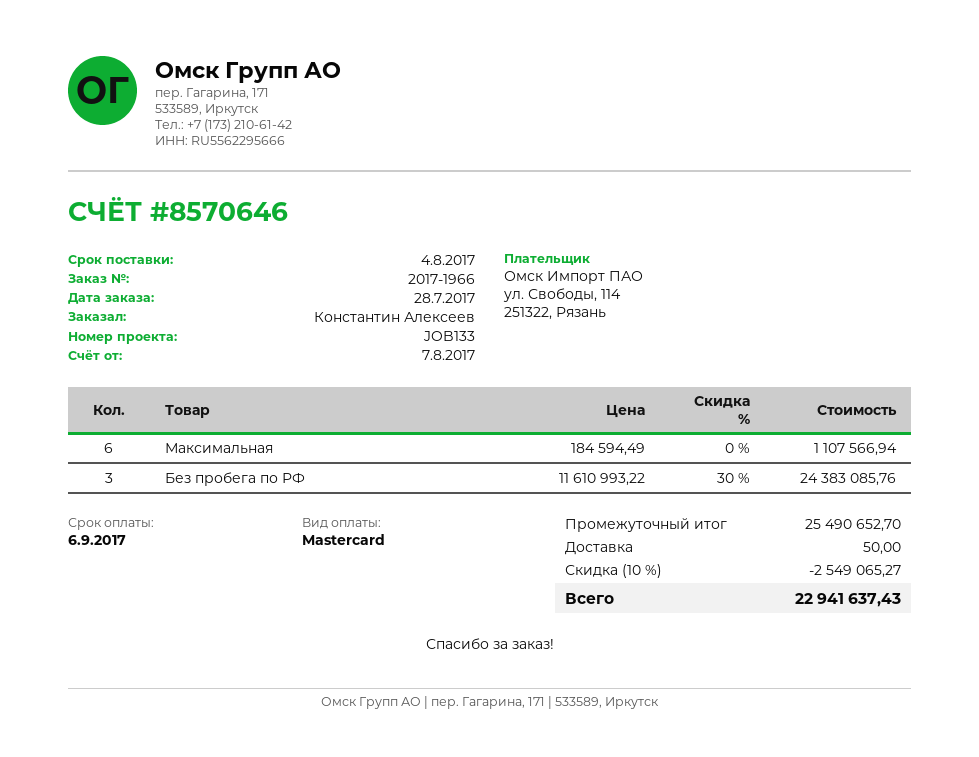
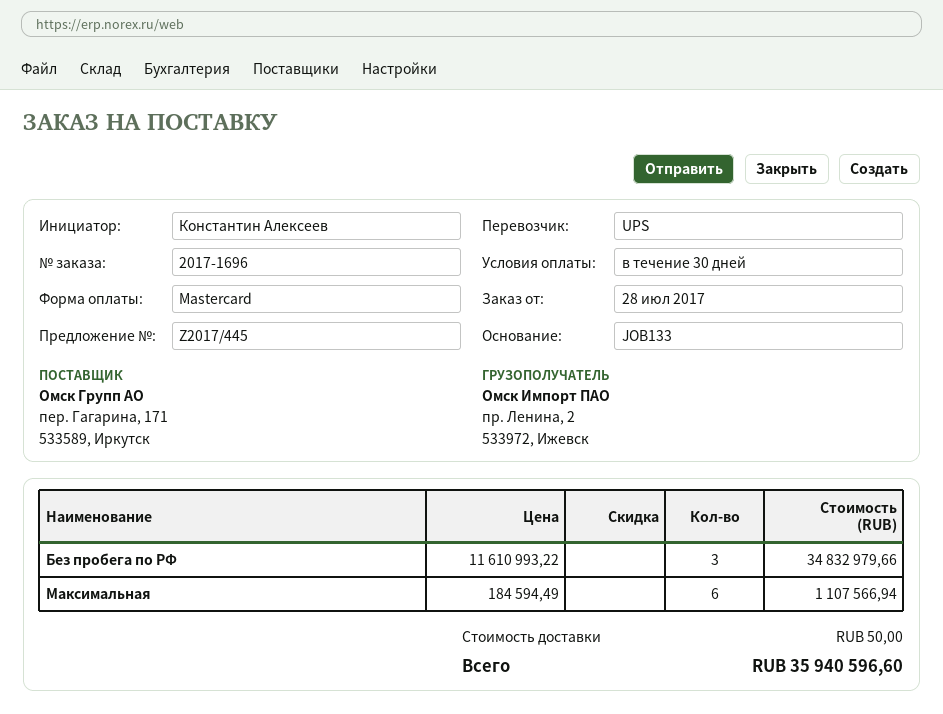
order number: 2017-1966 -> 2017-1696
Без пробега по РФ: 3 x 11610993.22 - 30% = 24383085.76 -> 3 x 11610993.22 = 34832979.66
discount: 10% = 2549065.27 -> none
total: 22941637.43 -> 35940596.60

